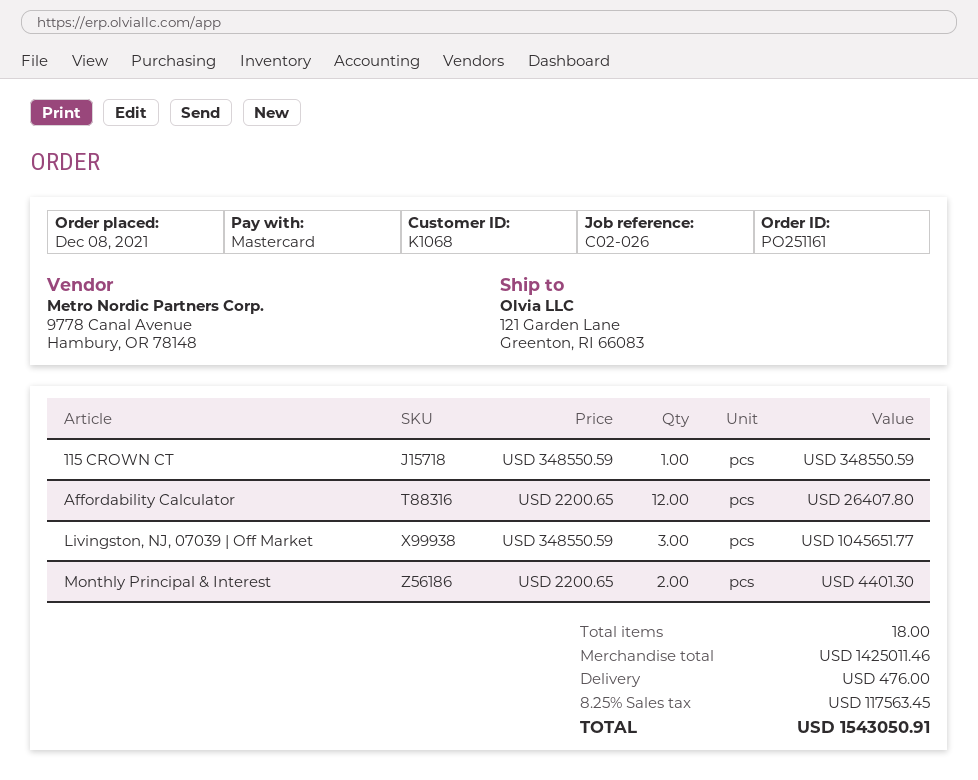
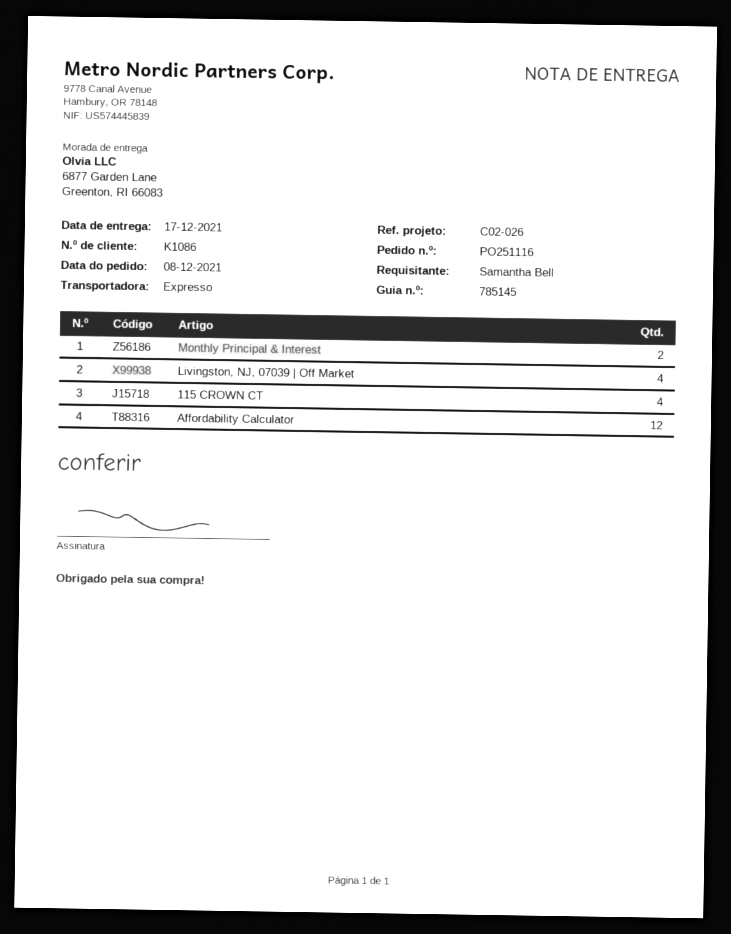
order number: PO251161 -> PO251116
customer number: K1068 -> K1086
ship to: 121 Garden Lane, Greenton, RI 66083 -> 6877 Garden Lane, Greenton, RI 66083
115 CROWN CT: 1 -> 4
Livingston, NJ, 07039 | Off Market: 3 -> 4

